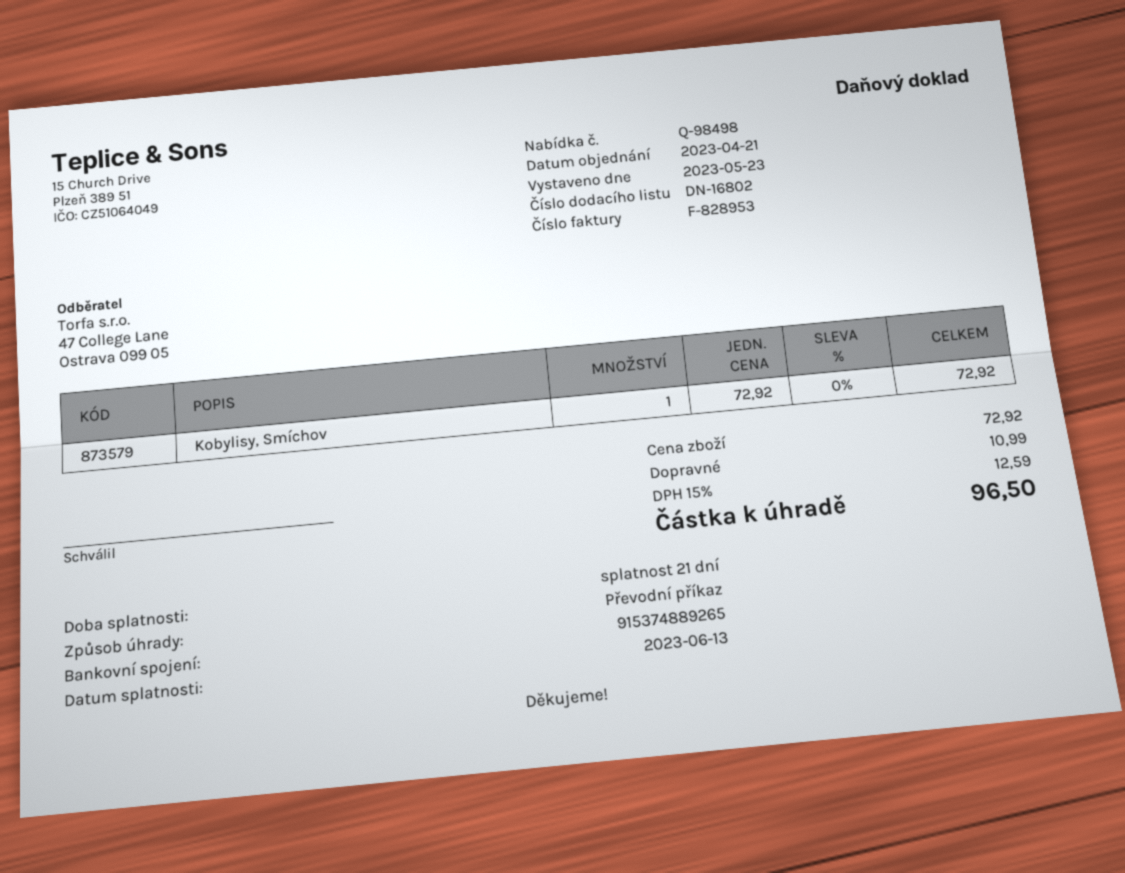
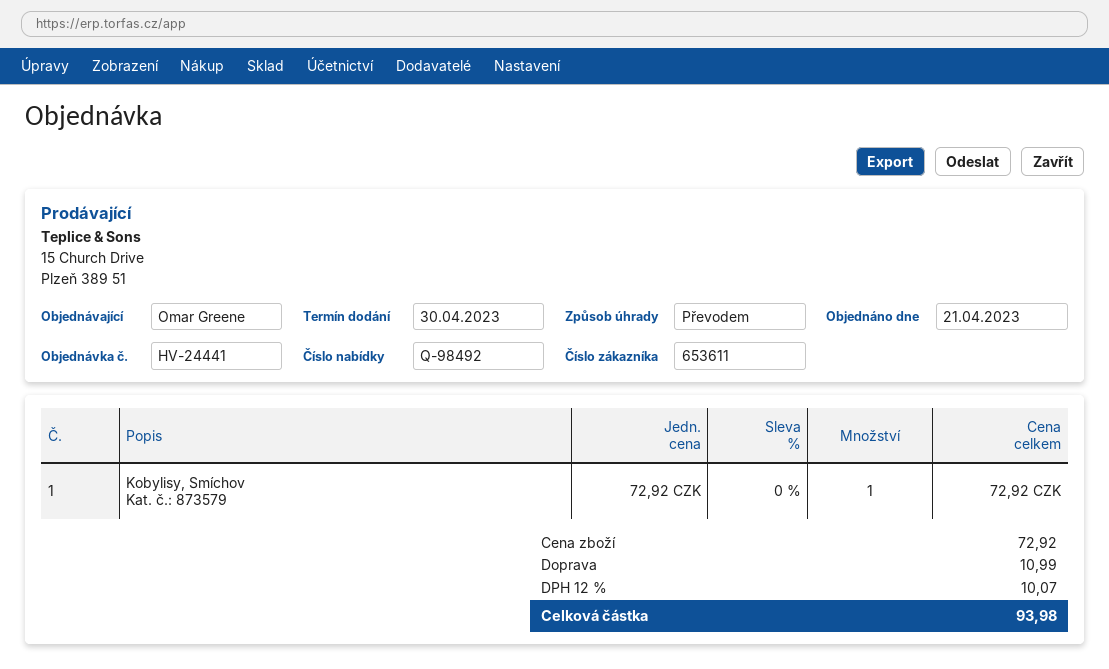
quote number: Q-98498 -> Q-98492
tax: 15% = 12.59 -> 12% = 10.07
total: 96.50 -> 93.98

